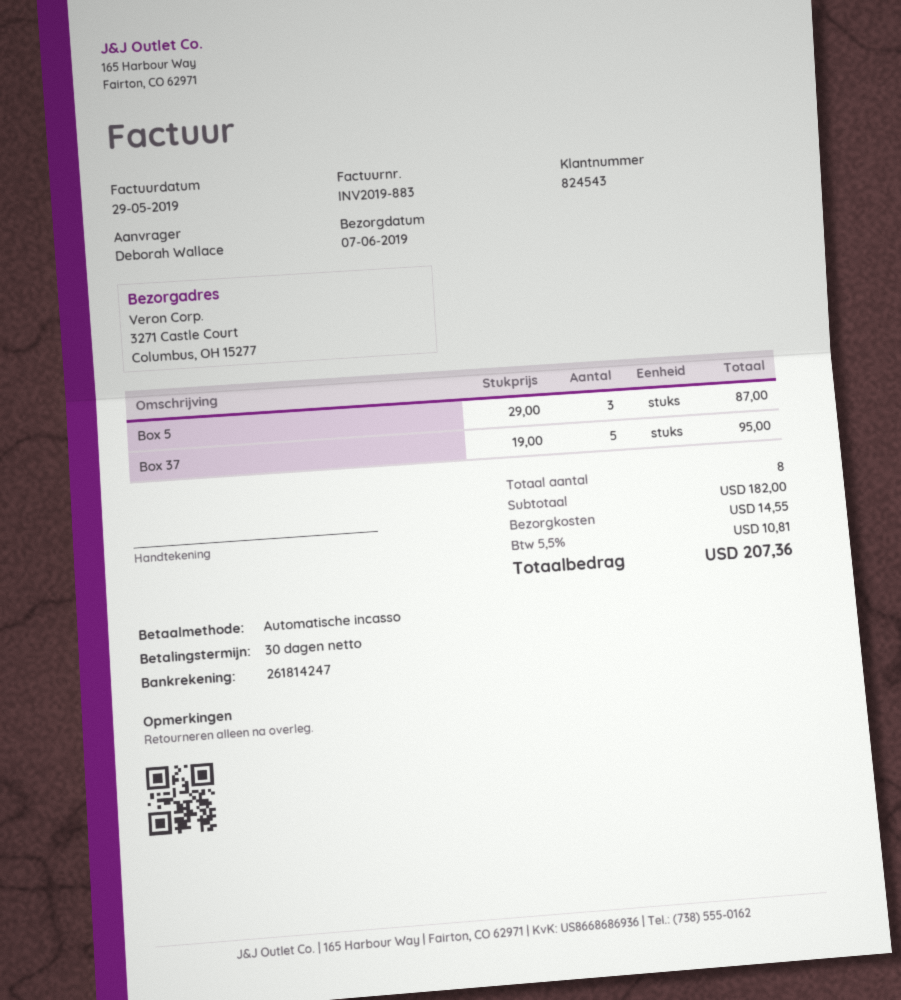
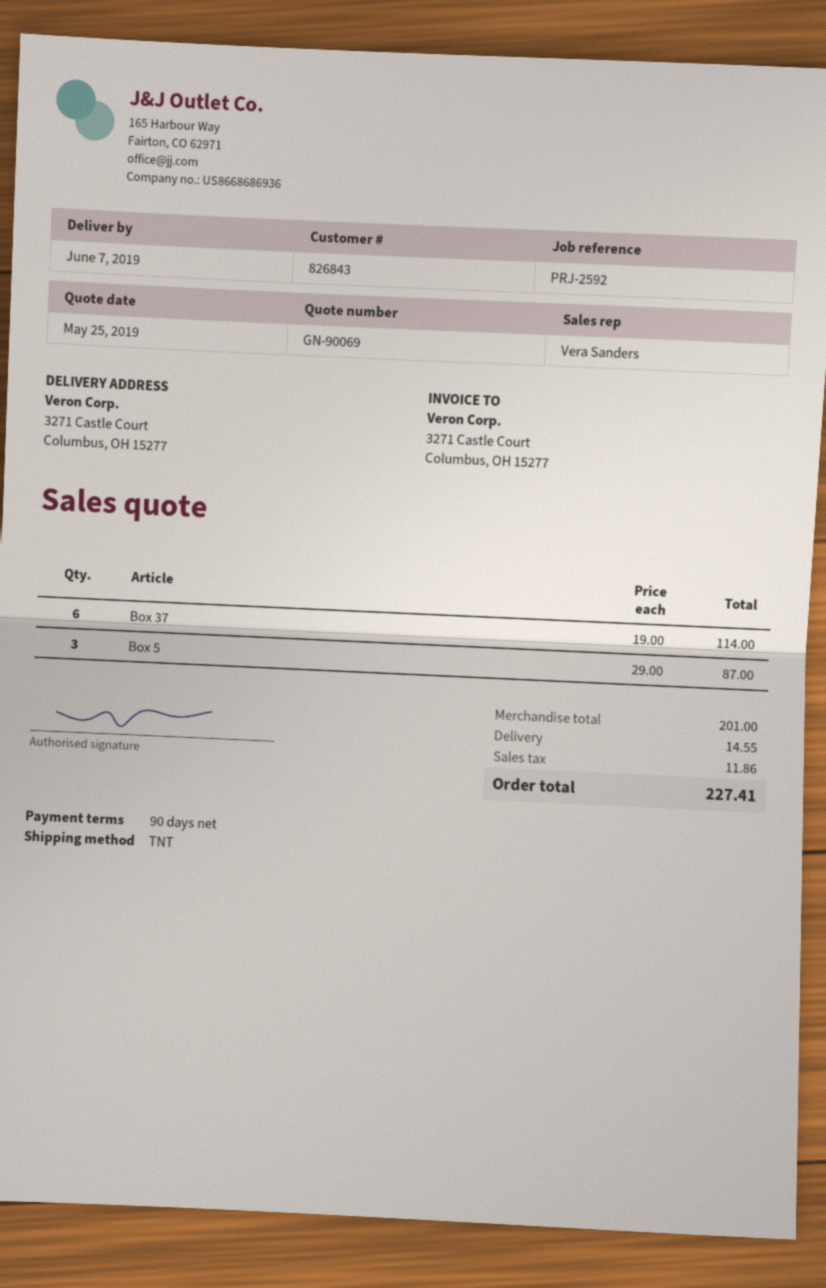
payment terms: 30 days -> 90 days
customer number: 824543 -> 826843
Box 37: 5 x 19.00 = 95.00 -> 6 x 19.00 = 114.00
subtotal: 182.00 -> 201.00
tax: 10.81 -> 11.86
total: 207.36 -> 227.41

